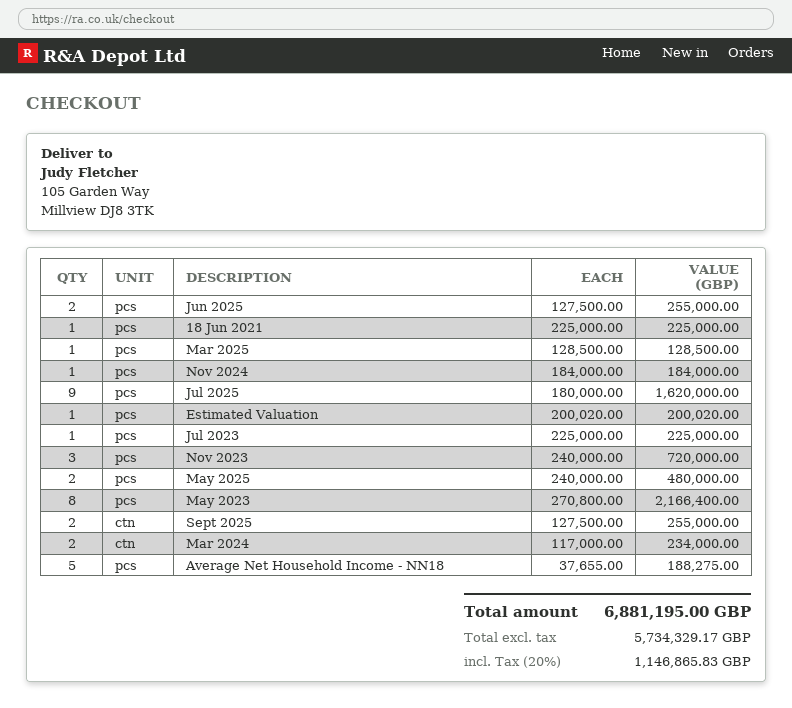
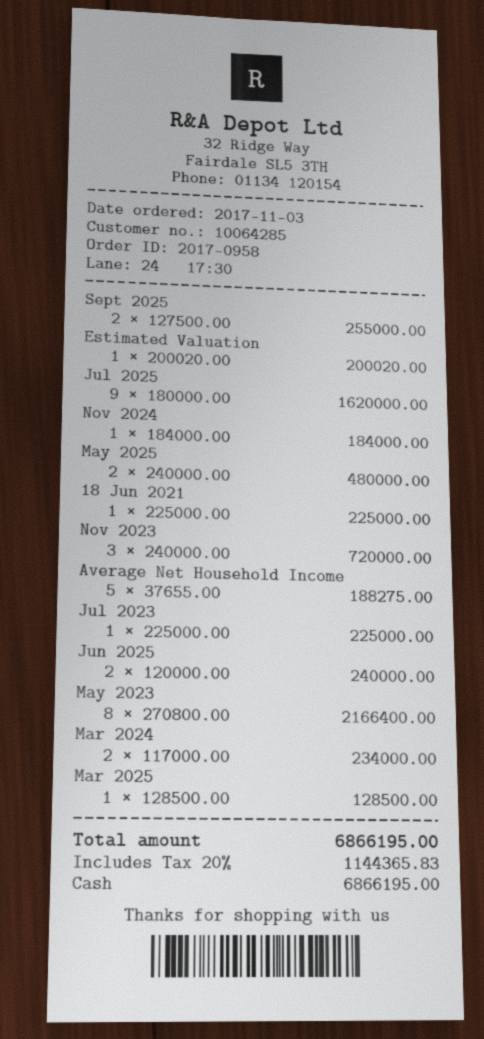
Jun 2025: 2 x 127500.00 = 255000.00 -> 2 x 120000.00 = 240000.00
tax: 20% = 1146865.83 -> 20% = 1144365.83
total: 6881195.00 -> 6866195.00

